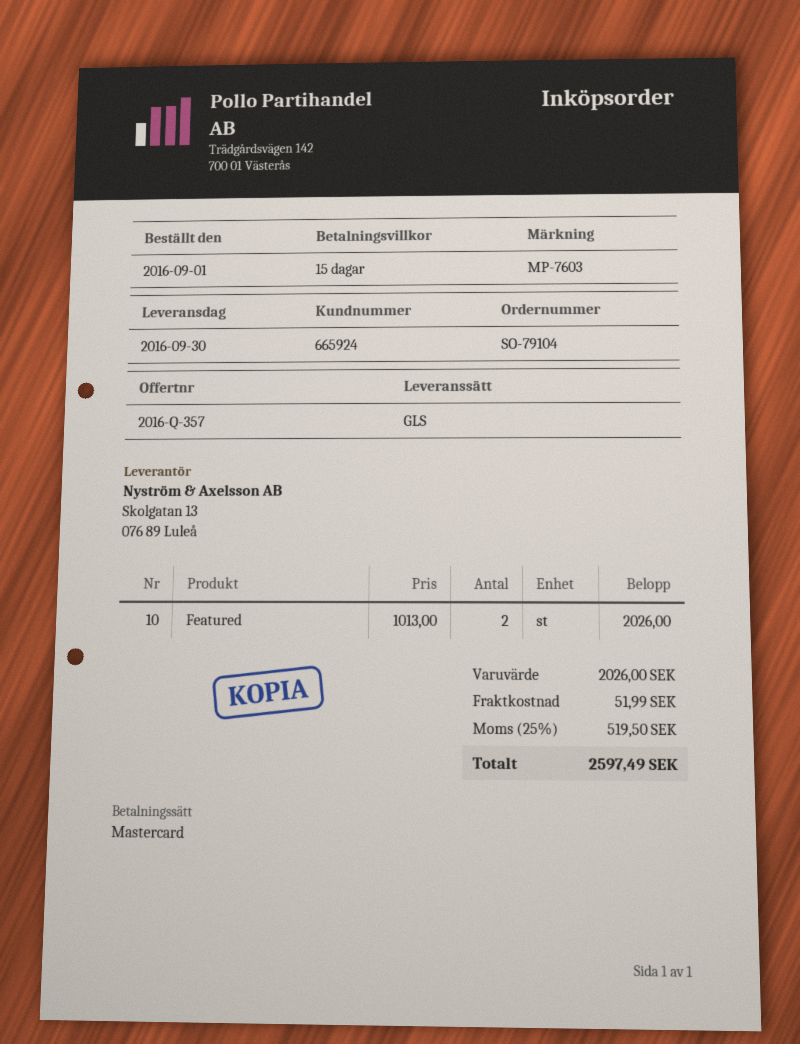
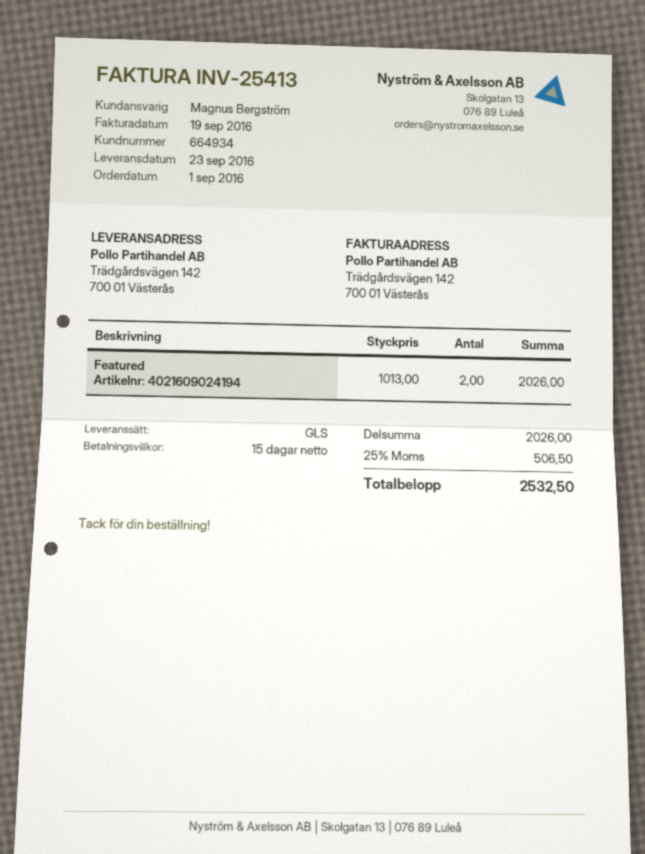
delivery date: 2016-09-30 -> 2016-09-23
customer number: 665924 -> 664934
shipping: 51.99 -> none
tax: 25% = 519.50 -> 25% = 506.50
total: 2597.49 -> 2532.50

